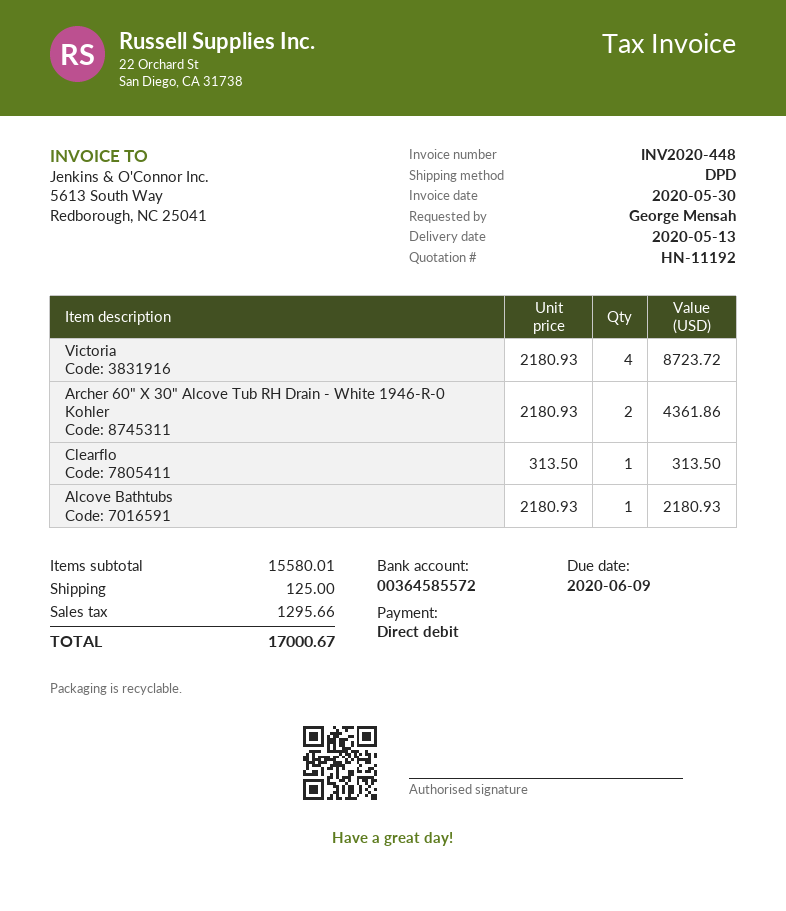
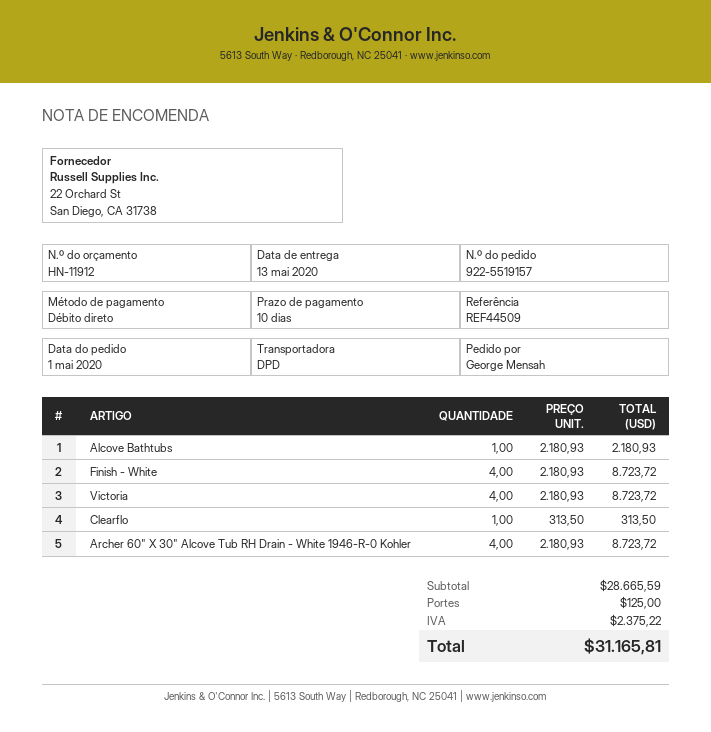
quote number: HN-11192 -> HN-11912
Archer 60" X 30" Alcove Tub RH Drain - White 1946-R-0 Kohler: 2 x 2180.93 = 4361.86 -> 4 x 2180.93 = 8723.72
Finish - White: none -> 4 x 2180.93 = 8723.72
subtotal: 15580.01 -> 28665.59
tax: 1295.66 -> 2375.22
total: 17000.67 -> 31165.81

